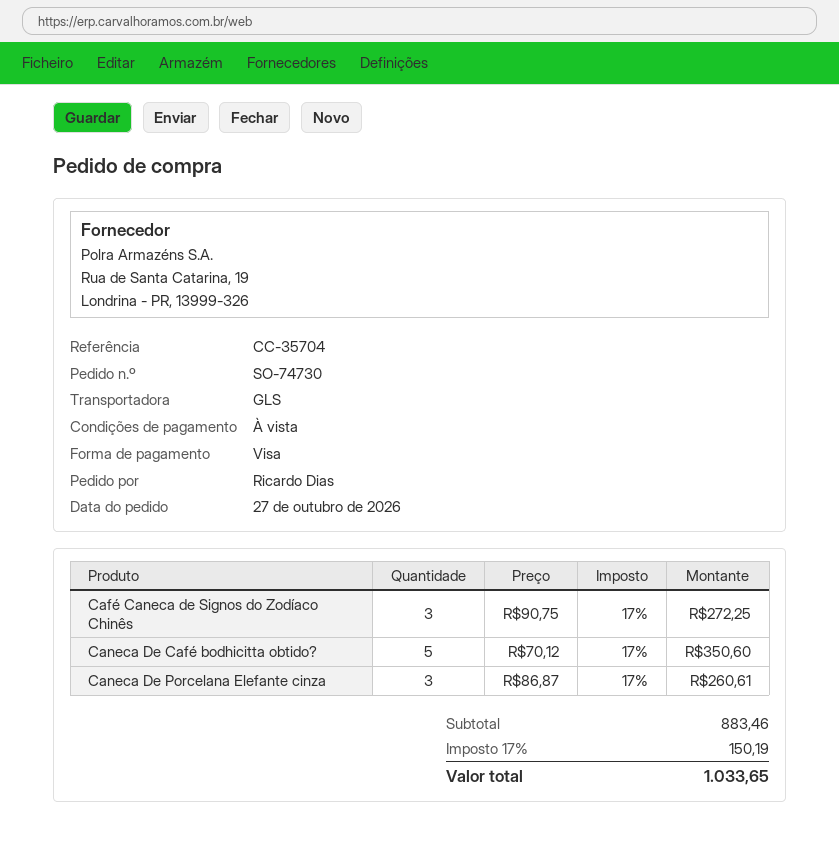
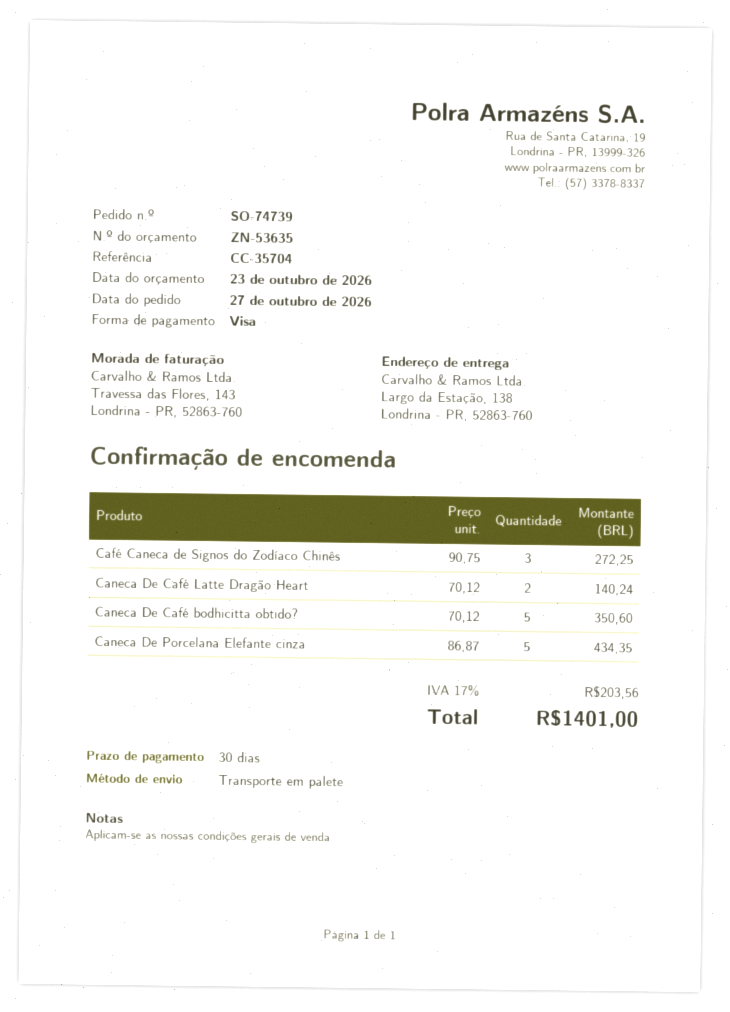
order number: SO-74730 -> SO-74739
payment terms: on receipt -> 30 days
shipping method: GLS -> pallet freight
Caneca De Porcelana Elefante cinza: 3 x 86.87 = 260.61 -> 5 x 86.87 = 434.35
Caneca De Café Latte Dragão Heart: none -> 2 x 70.12 = 140.24
tax: 17% = 150.19 -> 17% = 203.56
total: 1033.65 -> 1401.00

